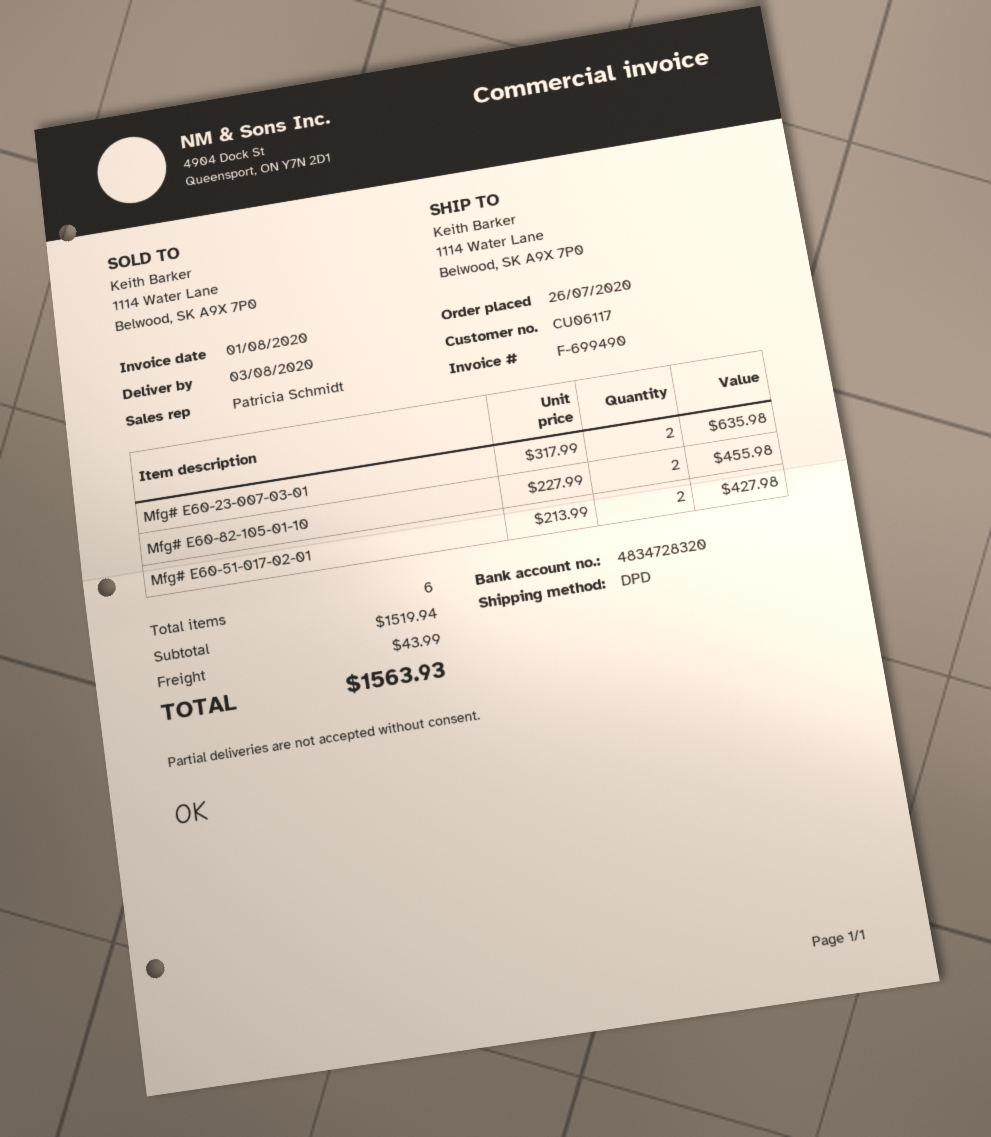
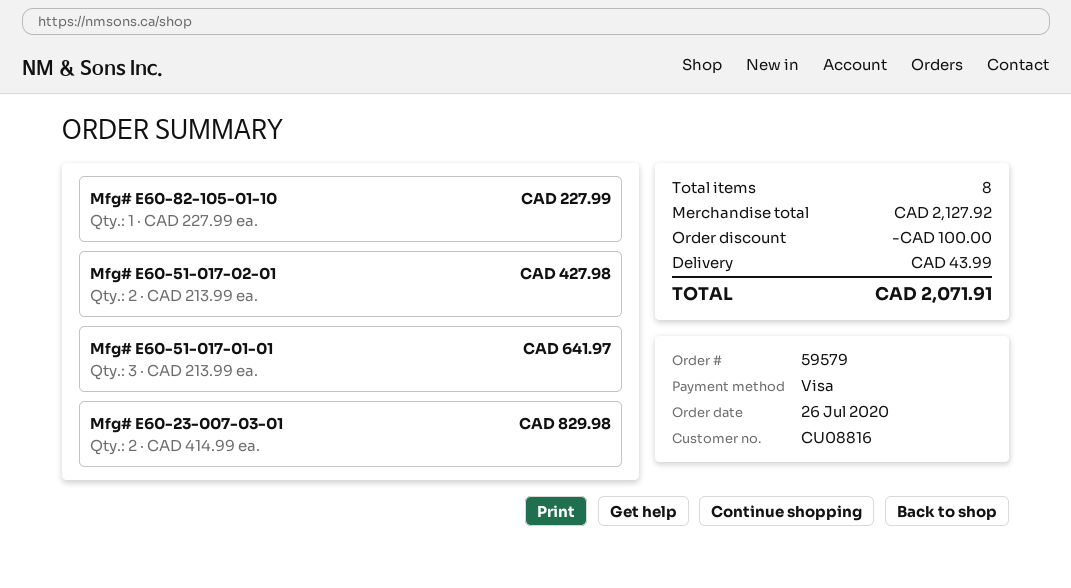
customer number: CU06117 -> CU08816
Mfg# E60-23-007-03-01: 2 x 317.99 = 635.98 -> 2 x 414.99 = 829.98
Mfg# E60-82-105-01-10: 2 x 227.99 = 455.98 -> 1 x 227.99 = 227.99
Mfg# E60-51-017-01-01: none -> 3 x 213.99 = 641.97
total quantity: 6 -> 8
subtotal: 1519.94 -> 2127.92
discount: none -> 100.00
total: 1563.93 -> 2071.91

